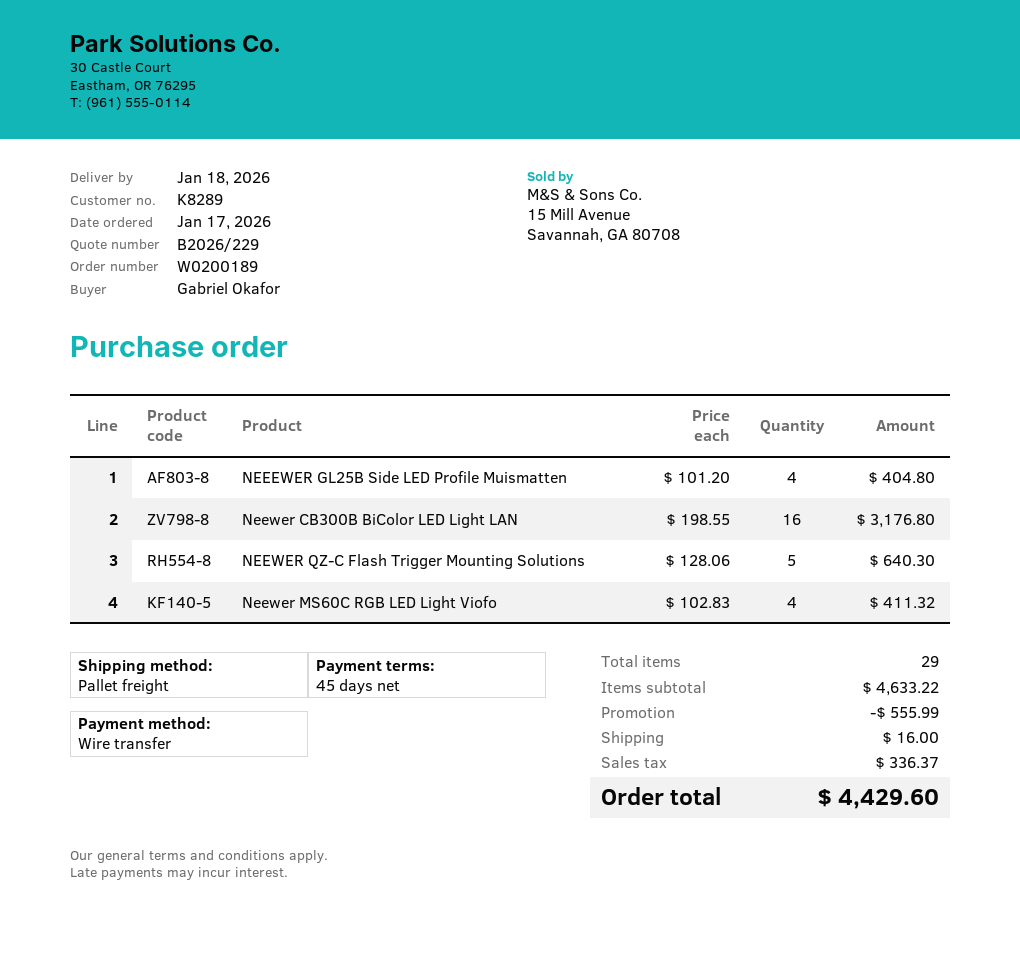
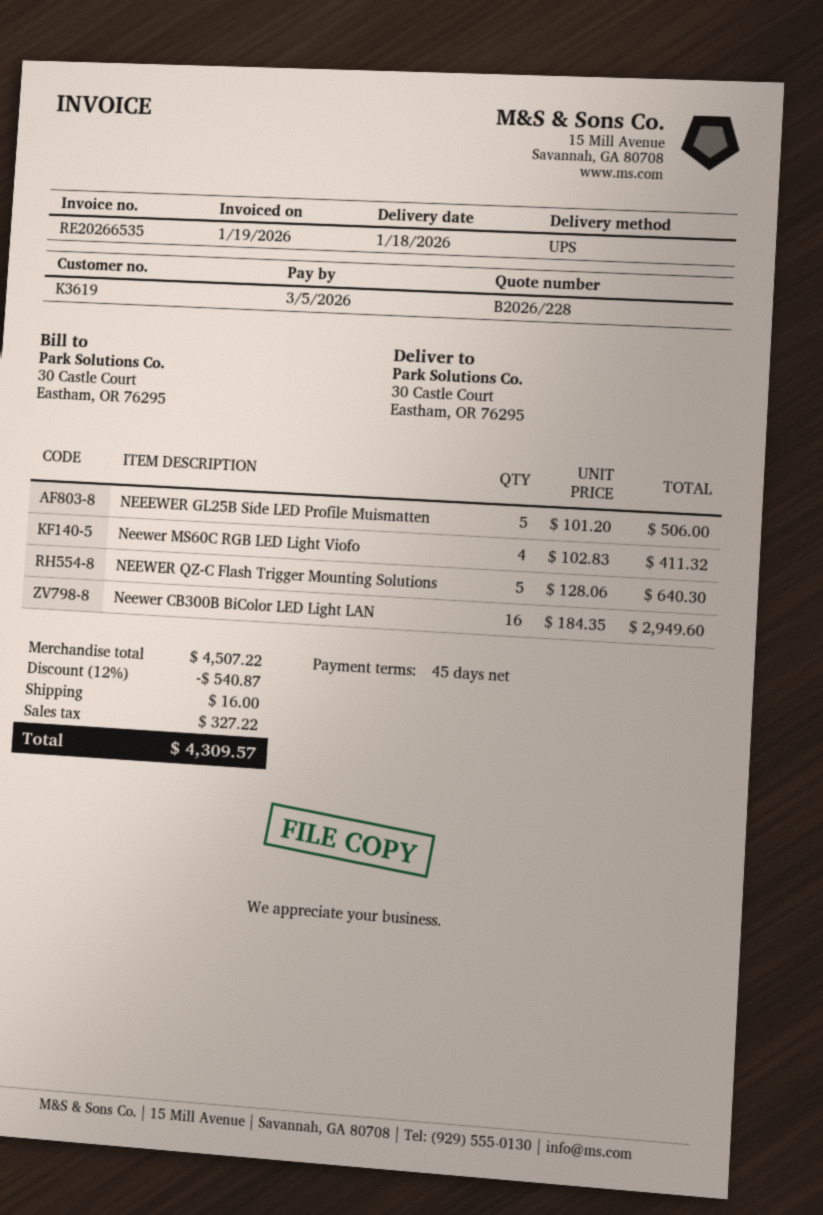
quote number: B2026/229 -> B2026/228
customer number: K8289 -> K3619
shipping method: pallet freight -> UPS
NEEEWER GL25B Side LED Profile Muismatten: 4 x 101.20 = 404.80 -> 5 x 101.20 = 506.00
Neewer CB300B BiColor LED Light LAN: 16 x 198.55 = 3176.80 -> 16 x 184.35 = 2949.60
subtotal: 4633.22 -> 4507.22
discount: 555.99 -> 540.87
tax: 336.37 -> 327.22
total: 4429.60 -> 4309.57

